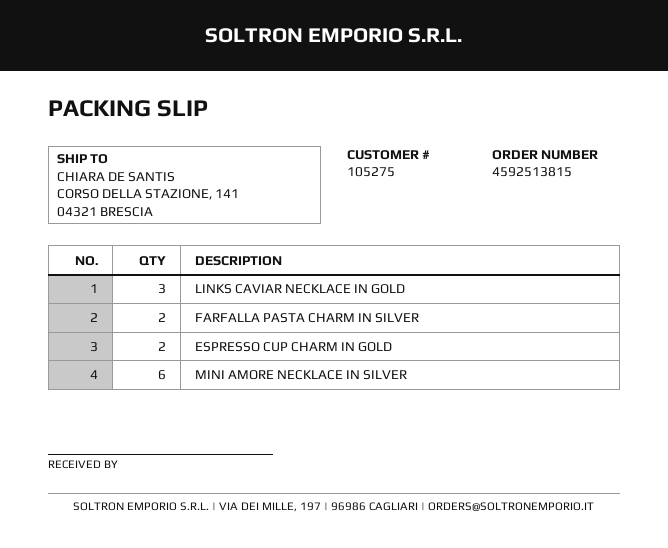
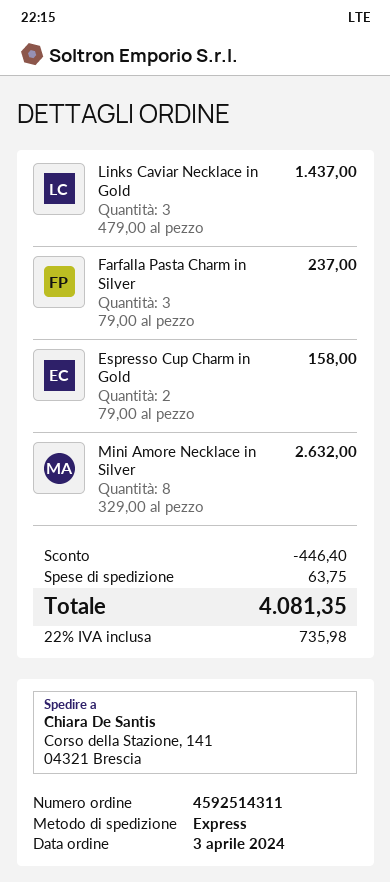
order number: 4592513815 -> 4592514311
FARFALLA PASTA CHARM IN SILVER: 2 -> 3
MINI AMORE NECKLACE IN SILVER: 6 -> 8

